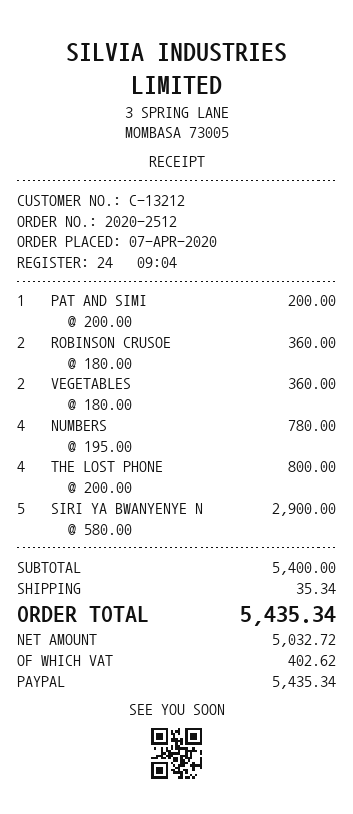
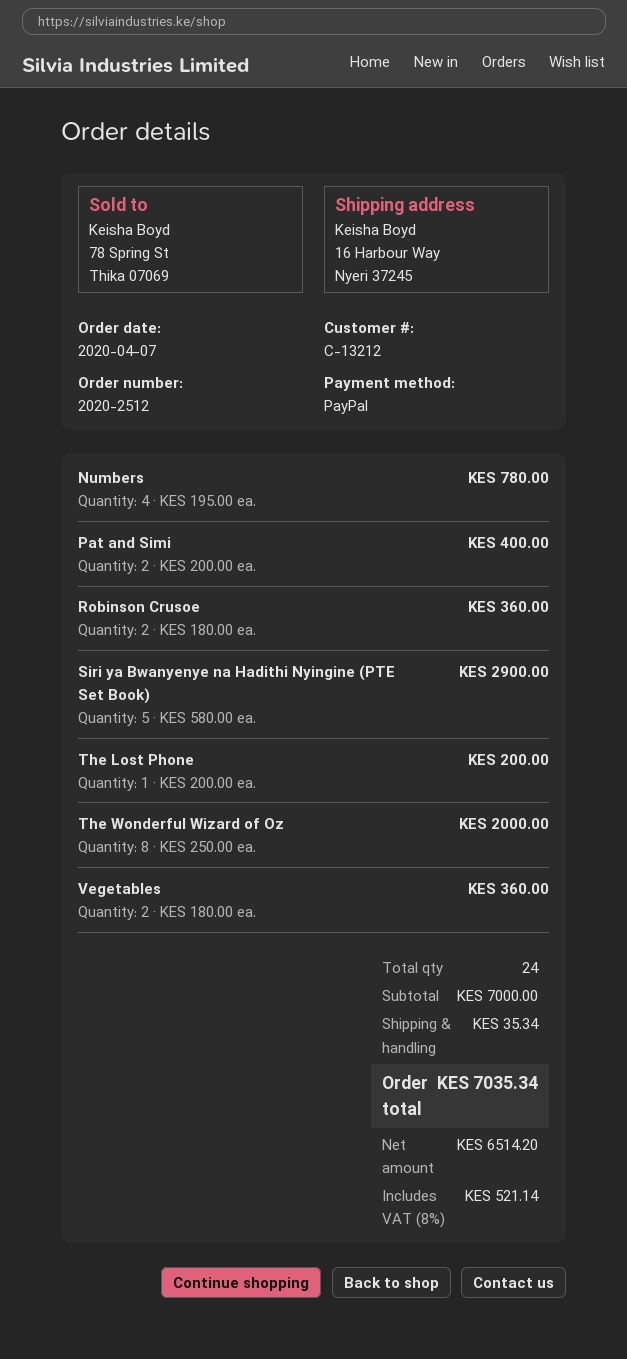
PAT AND SIMI: 1 x 200.00 = 200.00 -> 2 x 200.00 = 400.00
THE LOST PHONE: 4 x 200.00 = 800.00 -> 1 x 200.00 = 200.00
The Wonderful Wizard of Oz: none -> 8 x 250.00 = 2000.00
subtotal: 5400.00 -> 7000.00
net: 5032.72 -> 6514.20
tax: 402.62 -> 521.14
total: 5435.34 -> 7035.34

